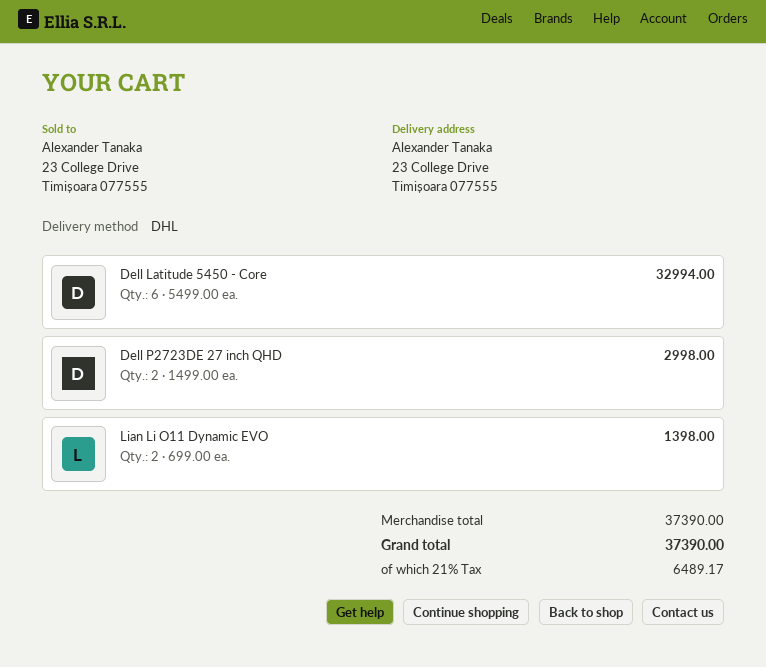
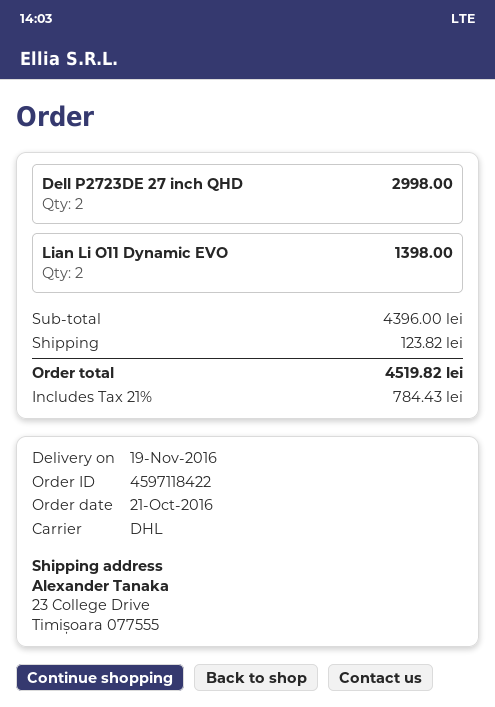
Dell Latitude 5450 - Core: 6 for 32994.00 -> none
subtotal: 37390.00 -> 4396.00
shipping: none -> 123.82
tax: 21% = 6489.17 -> 21% = 784.43
total: 37390.00 -> 4519.82

